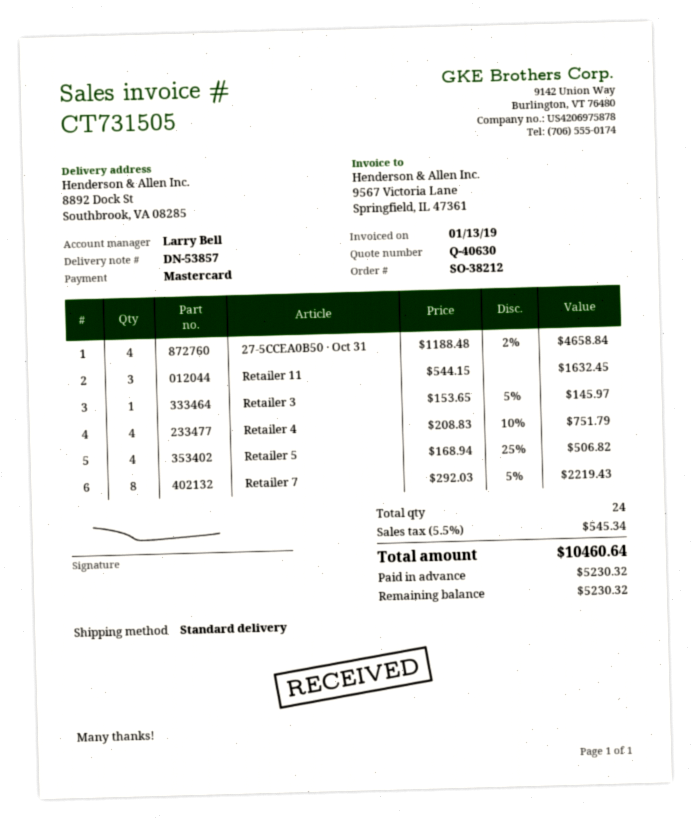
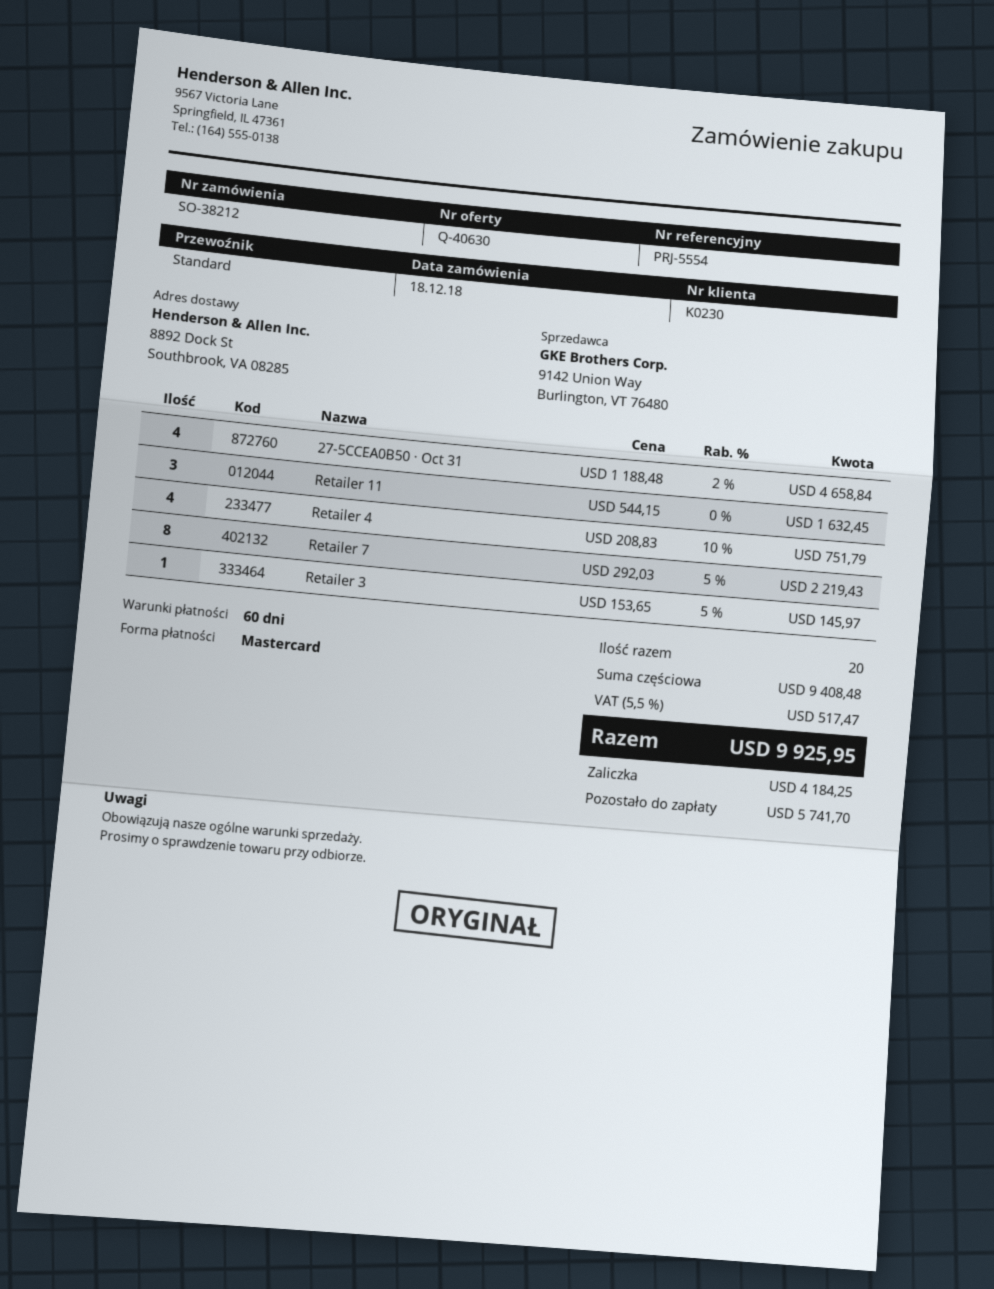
Retailer 5: 4 x 168.94 - 25% = 506.82 -> none
total quantity: 24 -> 20
tax: 5.5% = 545.34 -> 5.5% = 517.47
total: 10460.64 -> 9925.95
deposit: 5230.32 -> 4184.25
balance: 5230.32 -> 5741.70

